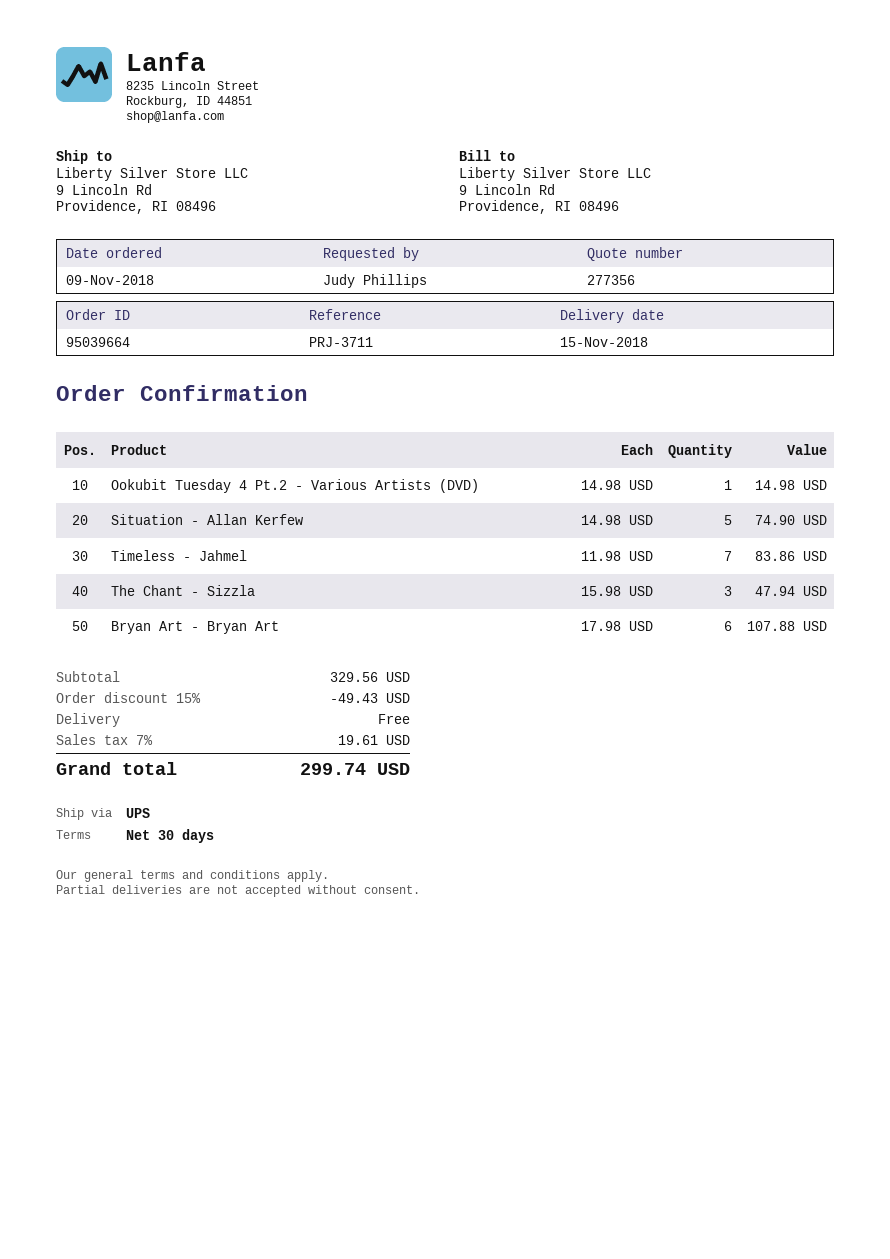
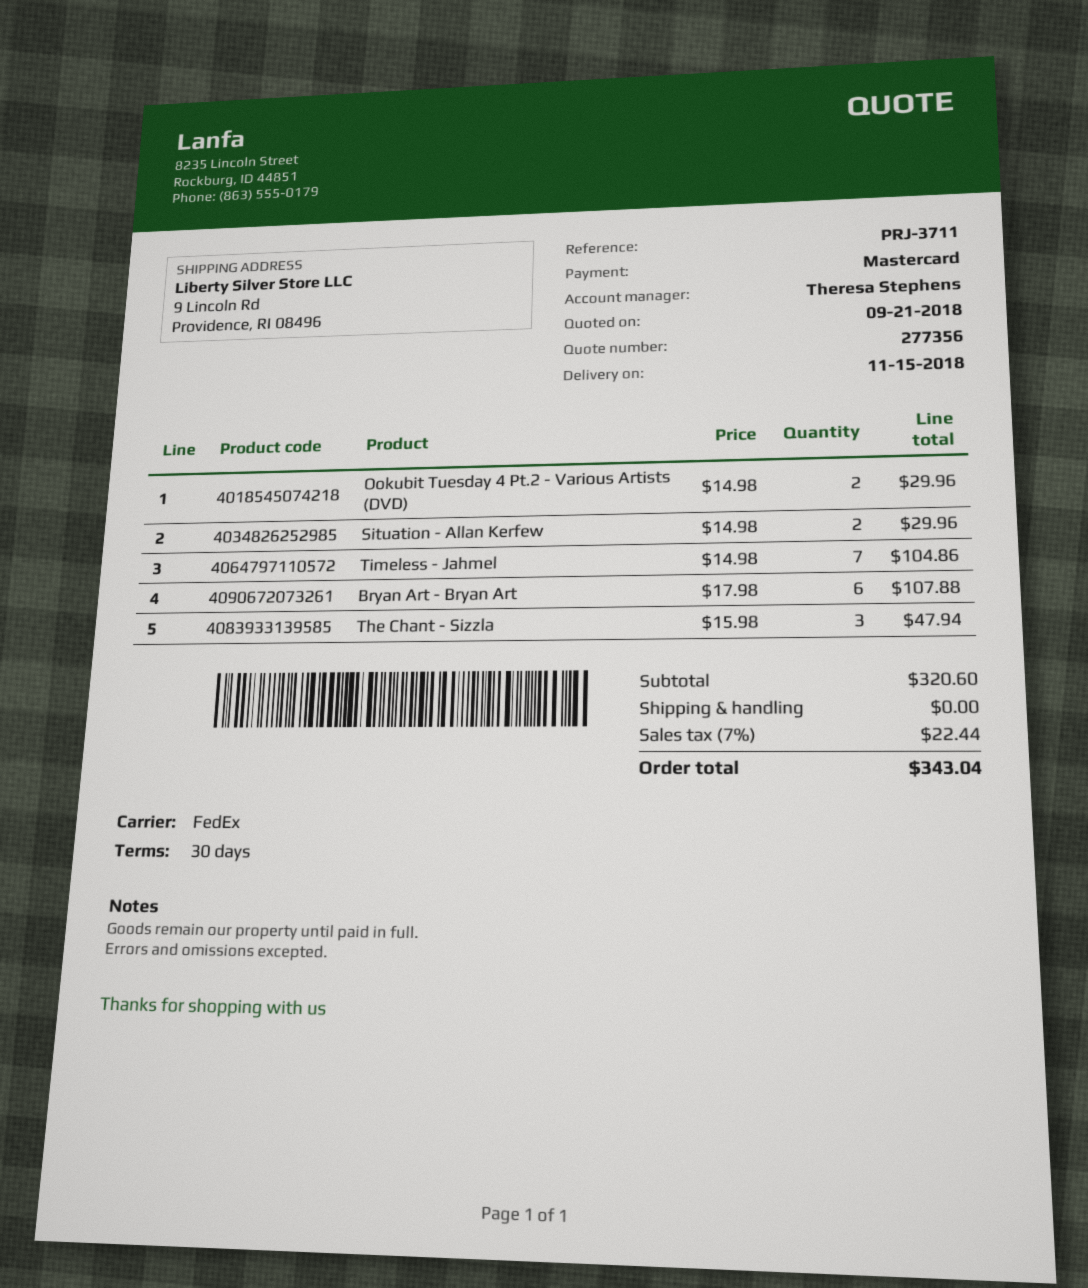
shipping method: UPS -> FedEx
Ookubit Tuesday 4 Pt.2 - Various Artists (DVD): 1 x 14.98 = 14.98 -> 2 x 14.98 = 29.96
Situation - Allan Kerfew: 5 x 14.98 = 74.90 -> 2 x 14.98 = 29.96
Timeless - Jahmel: 7 x 11.98 = 83.86 -> 7 x 14.98 = 104.86
subtotal: 329.56 -> 320.60
discount: 15% = 49.43 -> none
tax: 7% = 19.61 -> 7% = 22.44
total: 299.74 -> 343.04

